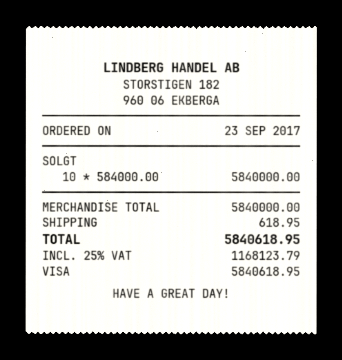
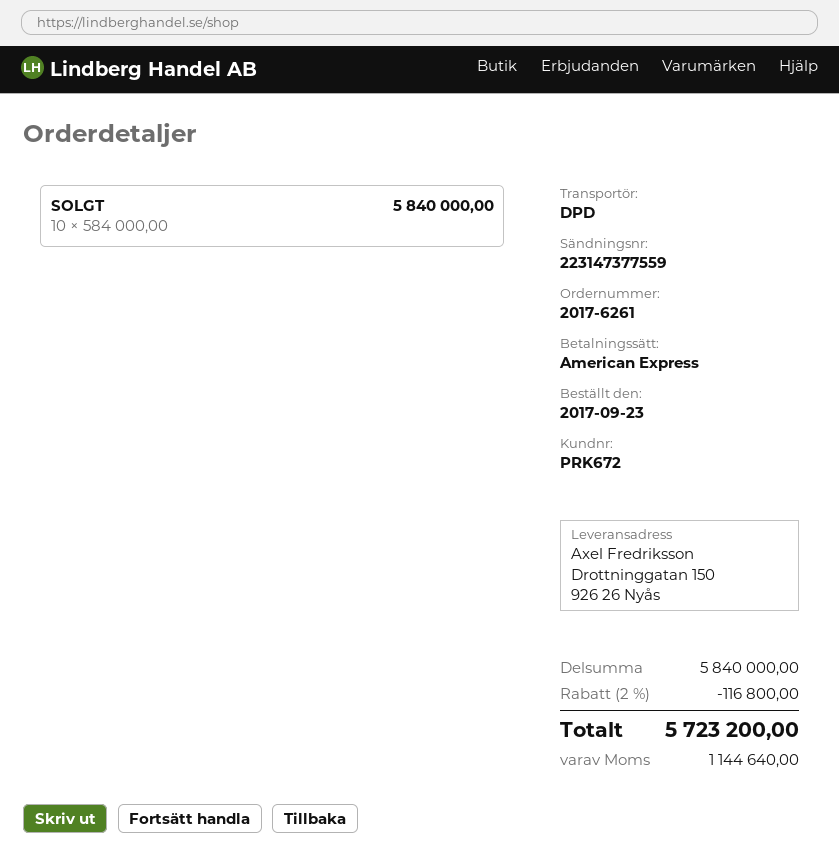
payment method: Visa -> American Express
discount: none -> 2% = 116800.00
shipping: 618.95 -> none
tax: 1168123.79 -> 1144640.00
total: 5840618.95 -> 5723200.00

